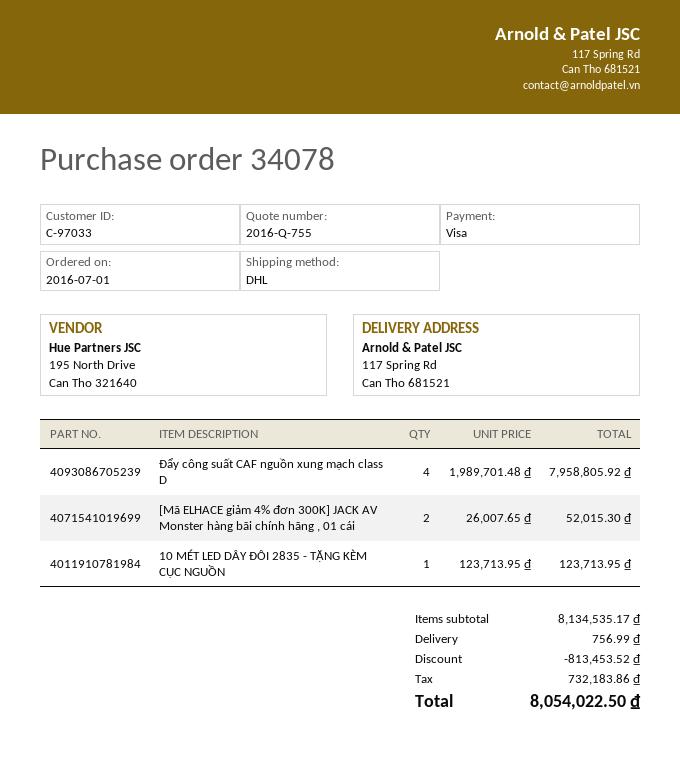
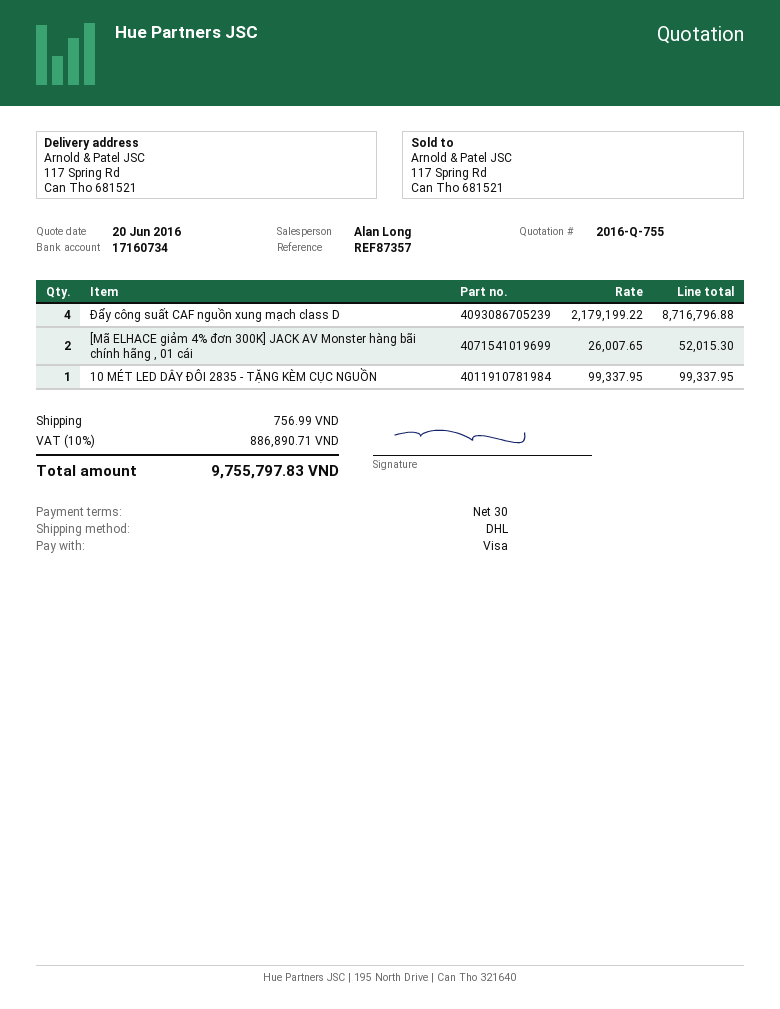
Đẩy công suất CAF nguồn xung mạch class D: 4 x 1989701.48 = 7958805.92 -> 4 x 2179199.22 = 8716796.88
10 MÉT LED DÂY ĐÔI 2835 - TẶNG KÈM CỤC NGUỒN: 1 x 123713.95 = 123713.95 -> 1 x 99337.95 = 99337.95
discount: 813453.52 -> none
tax: 732183.86 -> 886890.71
total: 8054022.50 -> 9755797.83

